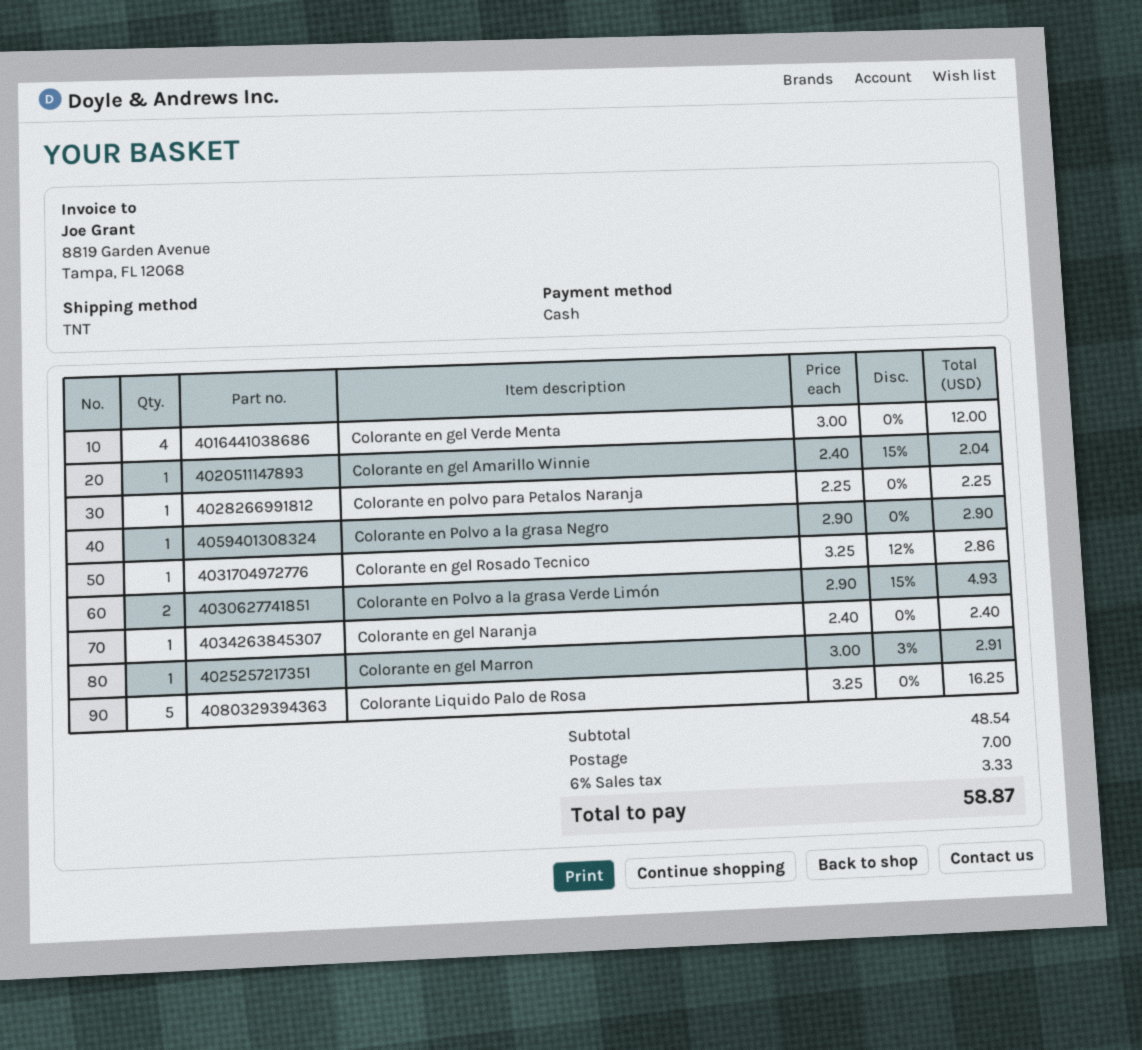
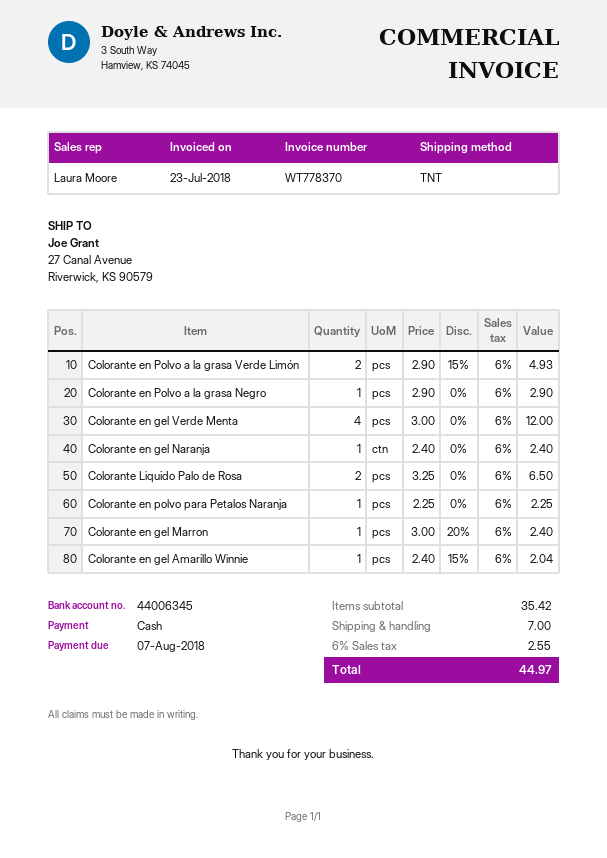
Colorante en gel Rosado Tecnico: 1 x 3.25 - 12% = 2.86 -> none
Colorante en gel Marron: 1 x 3.00 - 3% = 2.91 -> 1 x 3.00 - 20% = 2.40
Colorante Liquido Palo de Rosa: 5 x 3.25 = 16.25 -> 2 x 3.25 = 6.50
subtotal: 48.54 -> 35.42
tax: 6% = 3.33 -> 6% = 2.55
total: 58.87 -> 44.97

